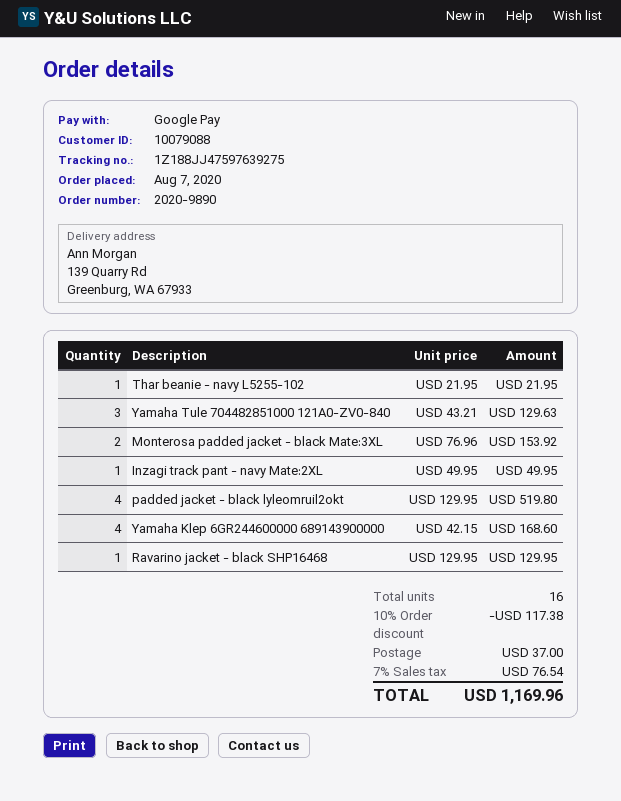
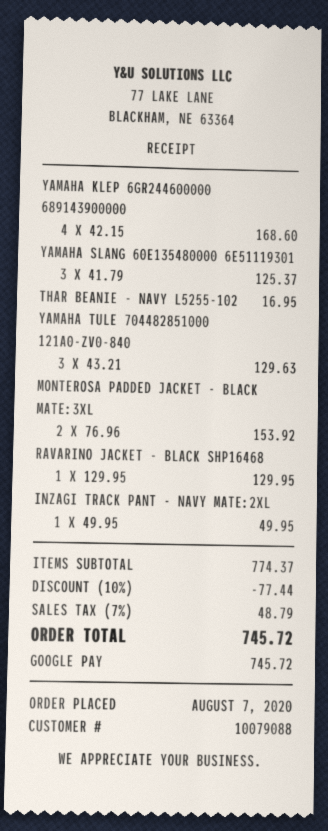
Thar beanie - navy L5255-102: 1 x 21.95 = 21.95 -> 1 x 16.95 = 16.95
padded jacket - black lyleomruil2okt: 4 x 129.95 = 519.80 -> none
YAMAHA SLANG 60E135480000 6E51119301: none -> 3 x 41.79 = 125.37
discount: 10% = 117.38 -> 10% = 77.44
shipping: 37.00 -> none
tax: 7% = 76.54 -> 7% = 48.79
total: 1169.96 -> 745.72

